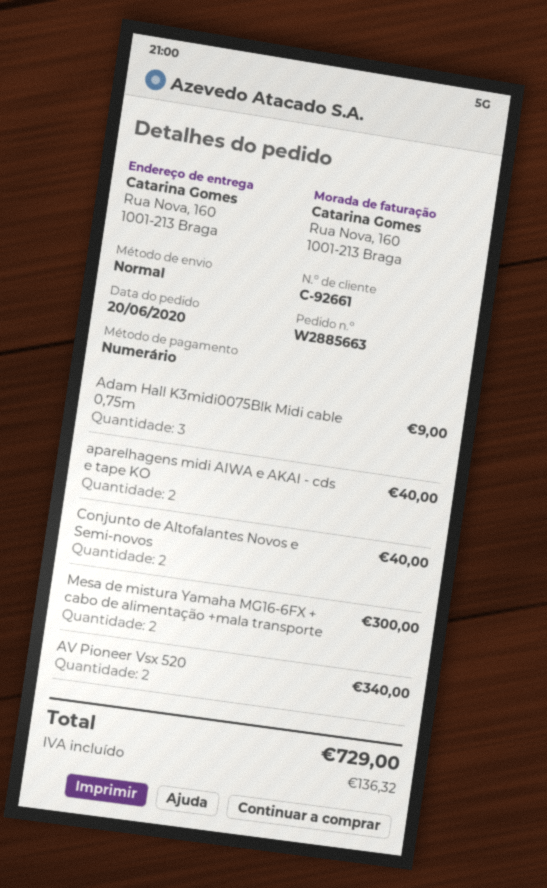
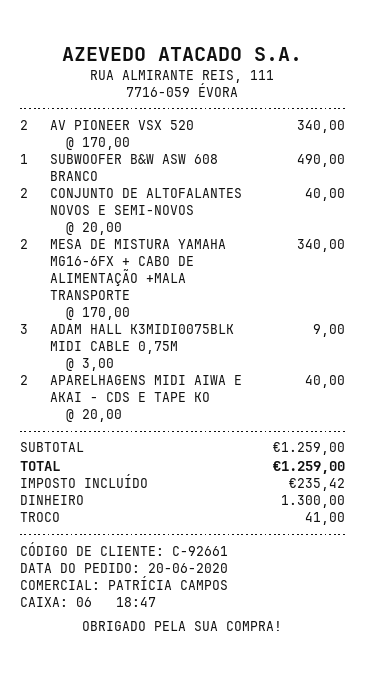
Mesa de mistura Yamaha MG16-6FX + cabo de alimentação +mala transporte: 2 for 300.00 -> 2 for 340.00
SUBWOOFER B&W ASW 608 BRANCO: none -> 1 for 490.00
tax: 136.32 -> 235.42
total: 729.00 -> 1259.00

